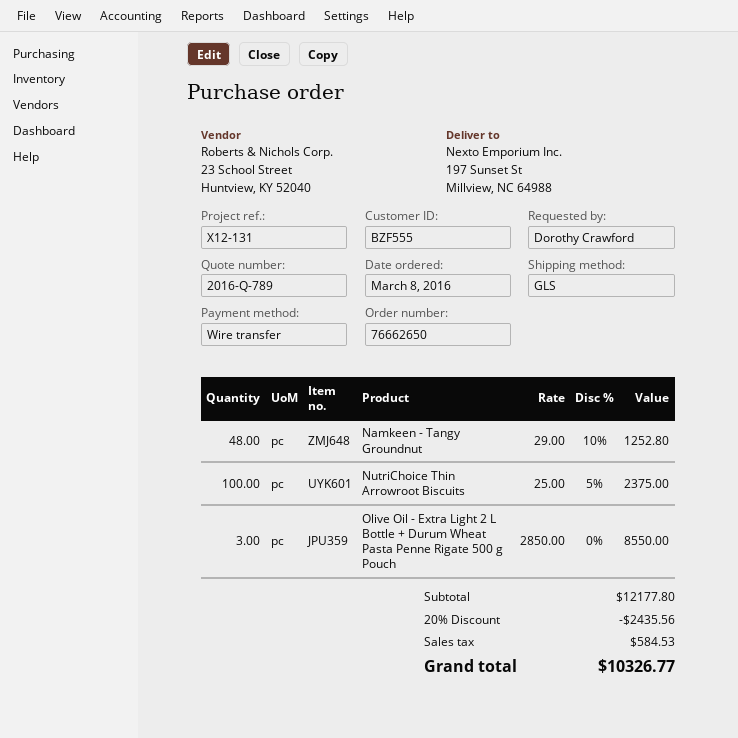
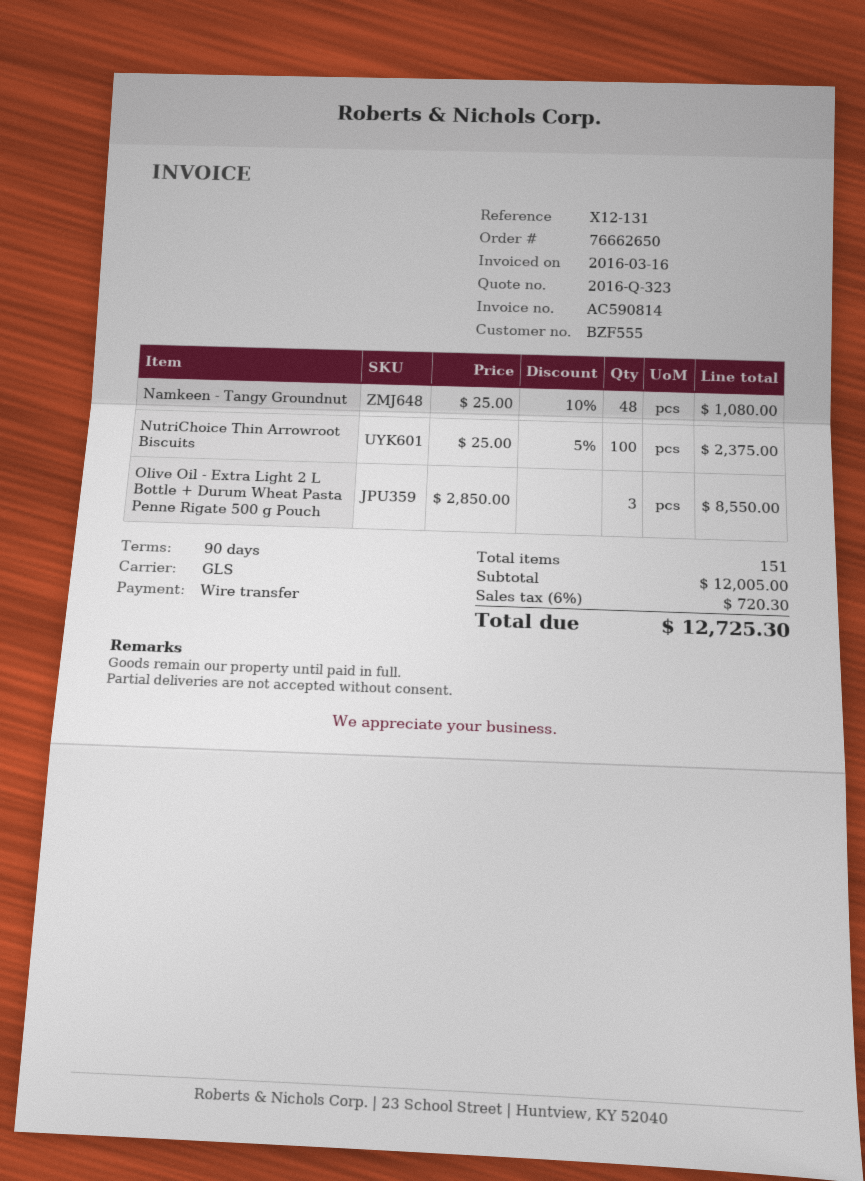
quote number: 2016-Q-789 -> 2016-Q-323
Namkeen - Tangy Groundnut: 48 x 29.00 - 10% = 1252.80 -> 48 x 25.00 - 10% = 1080.00
subtotal: 12177.80 -> 12005.00
discount: 20% = 2435.56 -> none
tax: 584.53 -> 720.30
total: 10326.77 -> 12725.30

